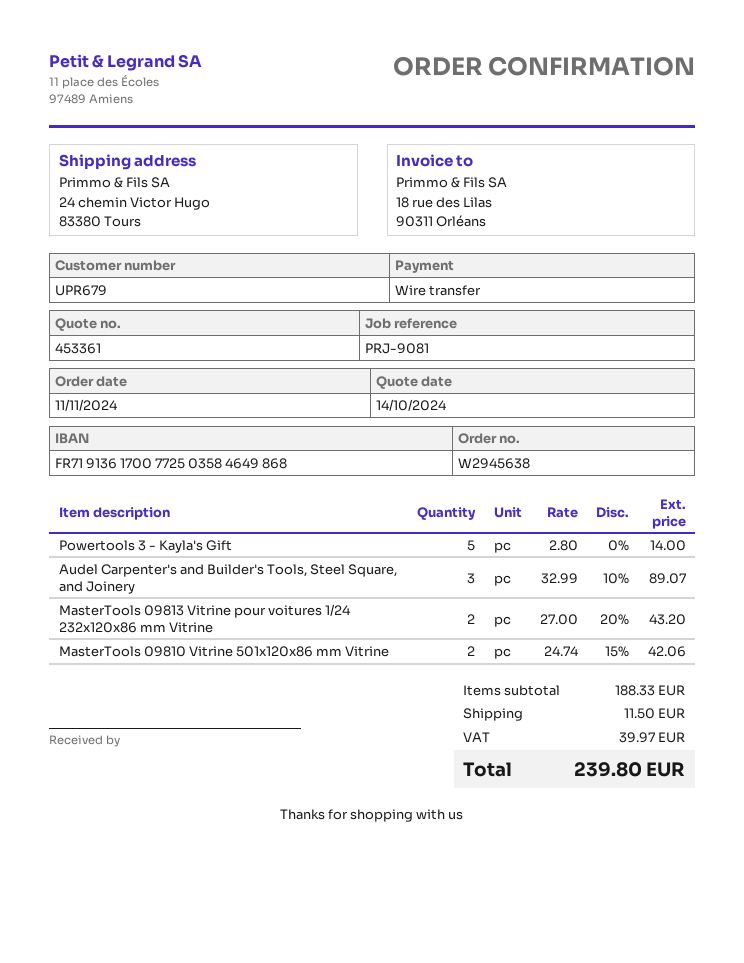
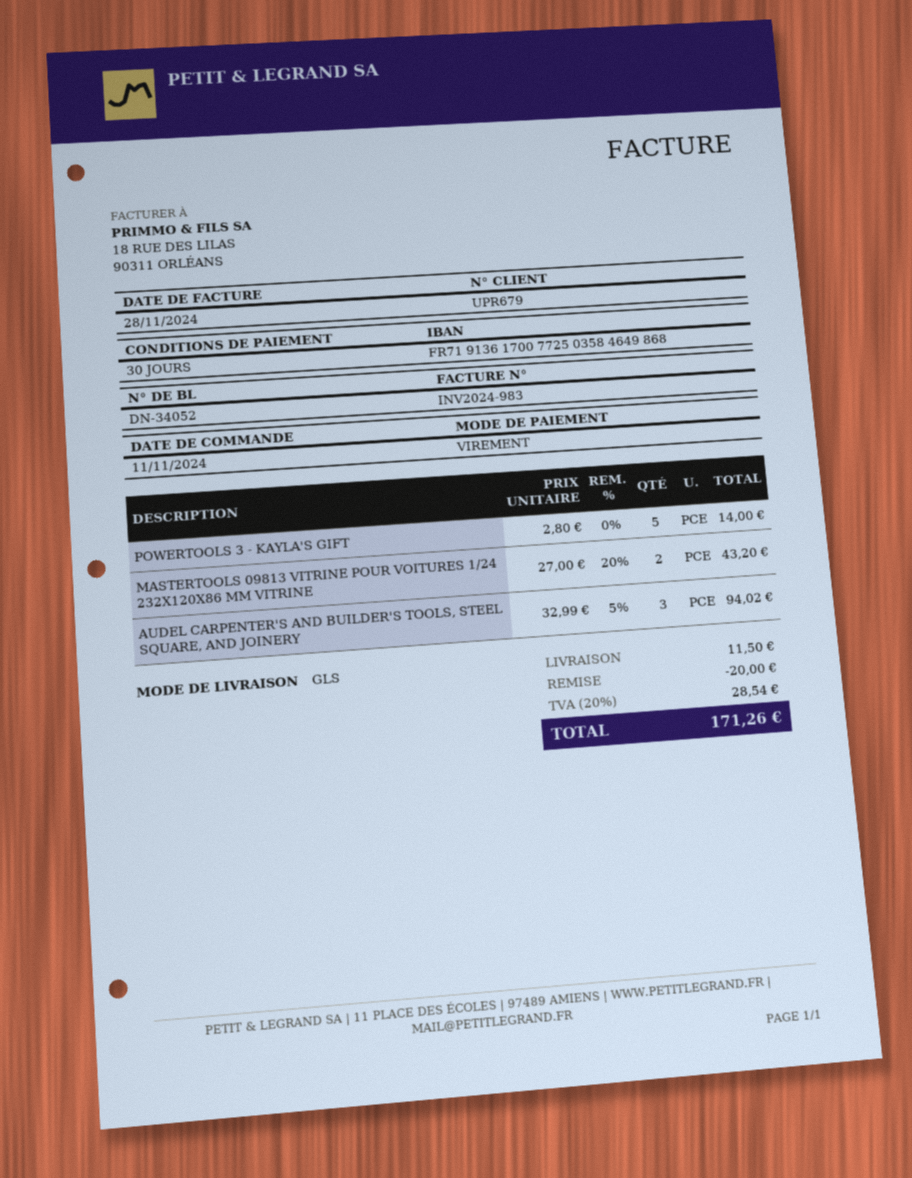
Audel Carpenter's and Builder's Tools, Steel Square, and Joinery: 3 x 32.99 - 10% = 89.07 -> 3 x 32.99 - 5% = 94.02
MasterTools 09810 Vitrine 501x120x86 mm Vitrine: 2 x 24.74 - 15% = 42.06 -> none
discount: none -> 20.00
tax: 39.97 -> 28.54
total: 239.80 -> 171.26

